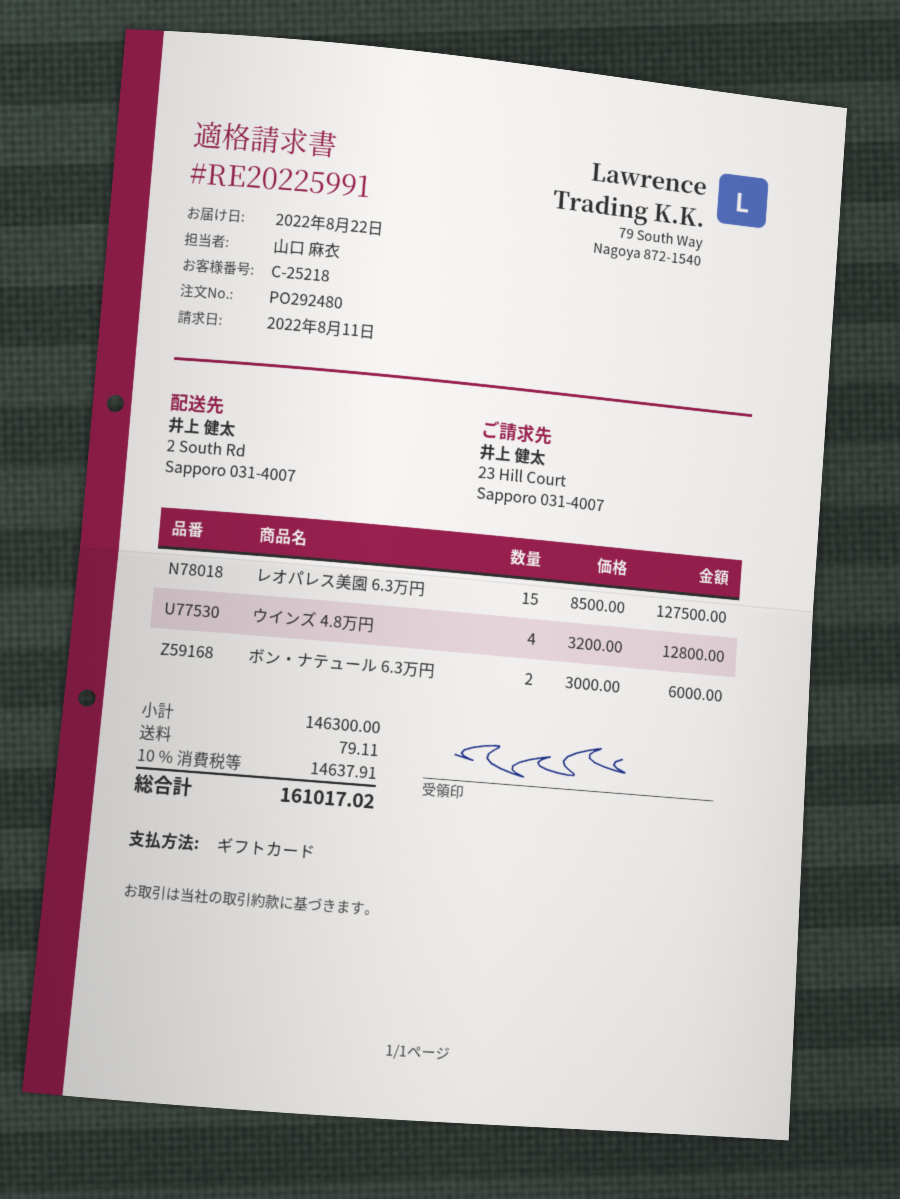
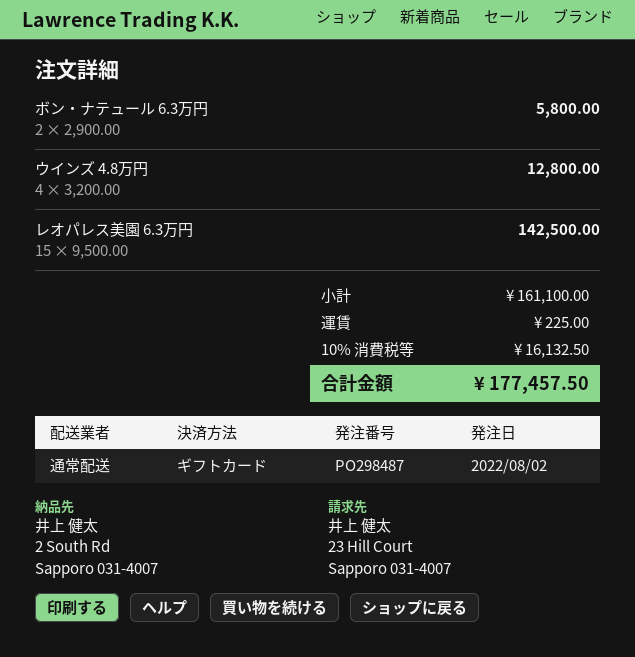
order number: PO292480 -> PO298487
レオパレス美園 6.3万円: 15 x 8500.00 = 127500.00 -> 15 x 9500.00 = 142500.00
ボン・ナテュール 6.3万円: 2 x 3000.00 = 6000.00 -> 2 x 2900.00 = 5800.00
subtotal: 146300.00 -> 161100.00
shipping: 79.11 -> 225.00
tax: 10% = 14637.91 -> 10% = 16132.50
total: 161017.02 -> 177457.50

